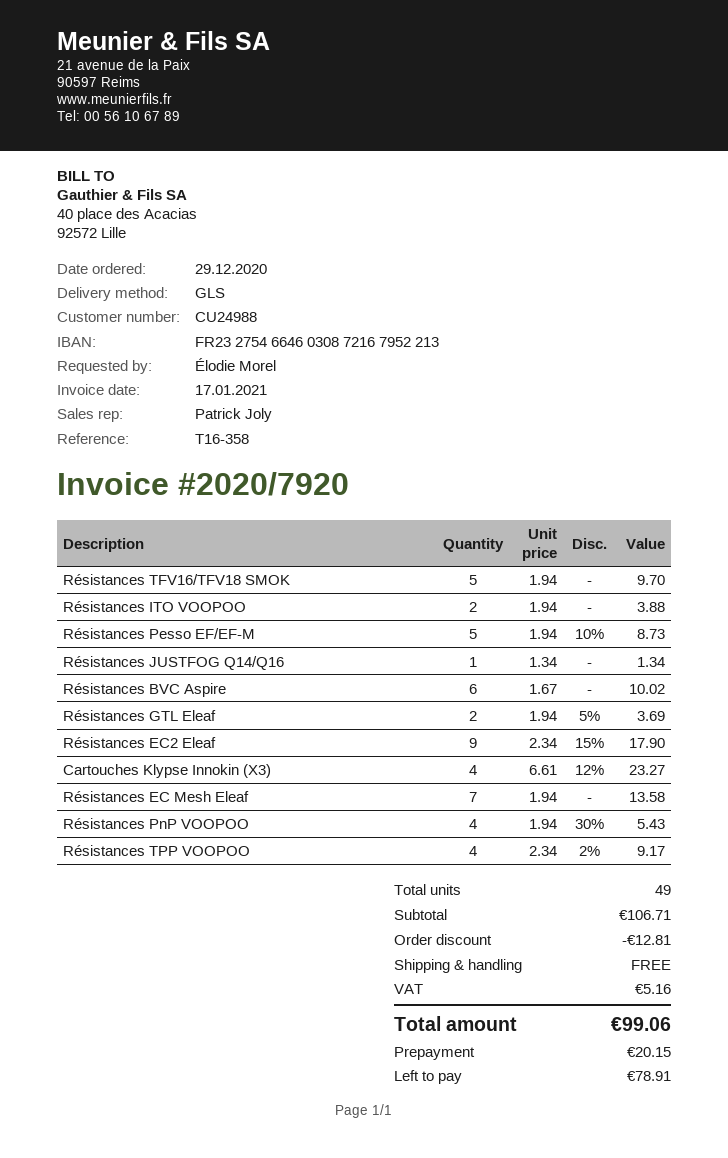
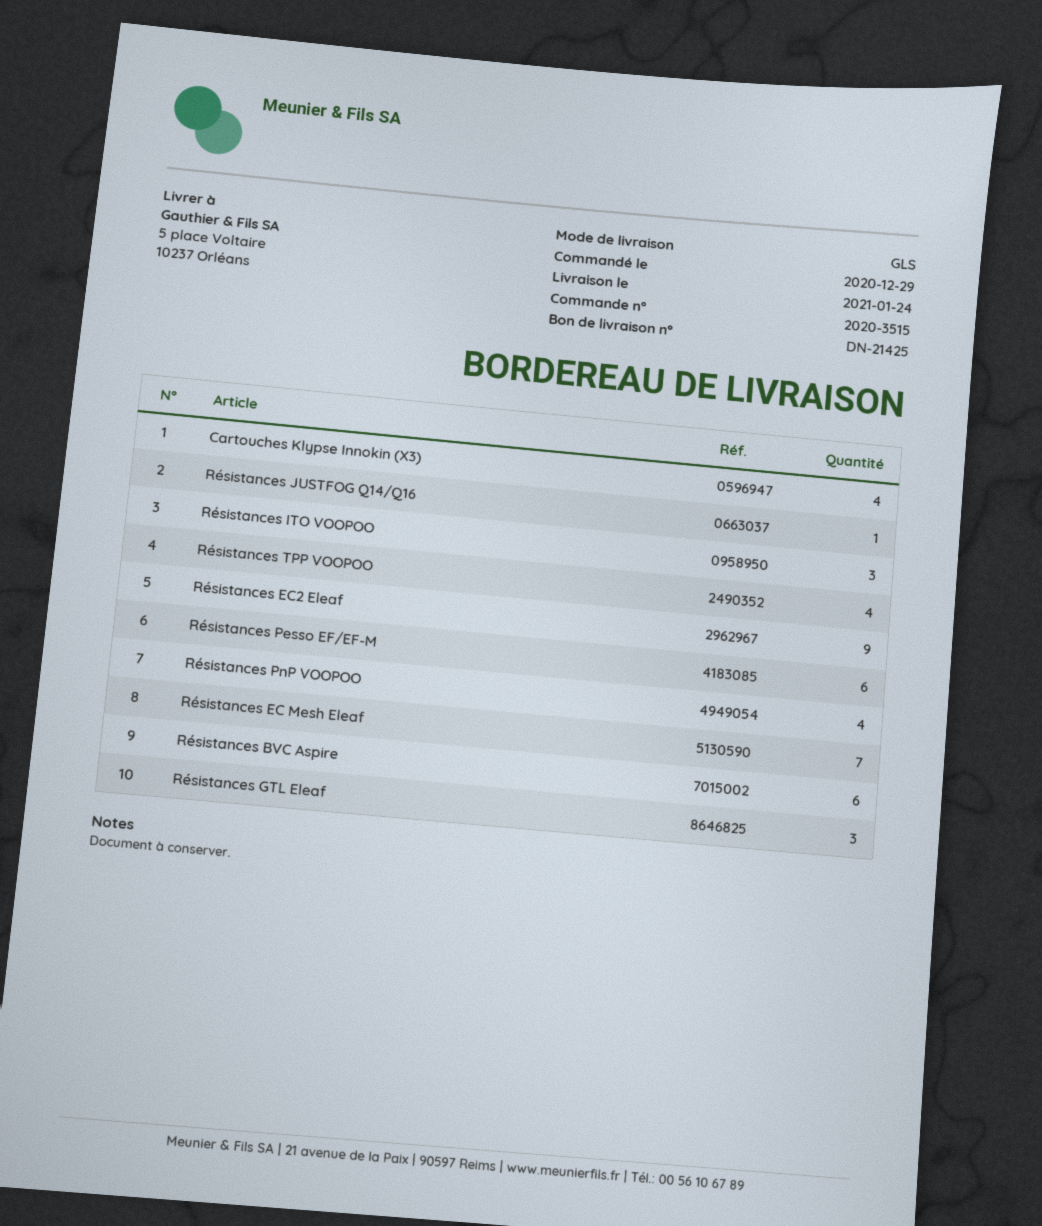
Résistances TFV16/TFV18 SMOK: 5 -> none
Résistances ITO VOOPOO: 2 -> 3
Résistances Pesso EF/EF-M: 5 -> 6
Résistances GTL Eleaf: 2 -> 3

